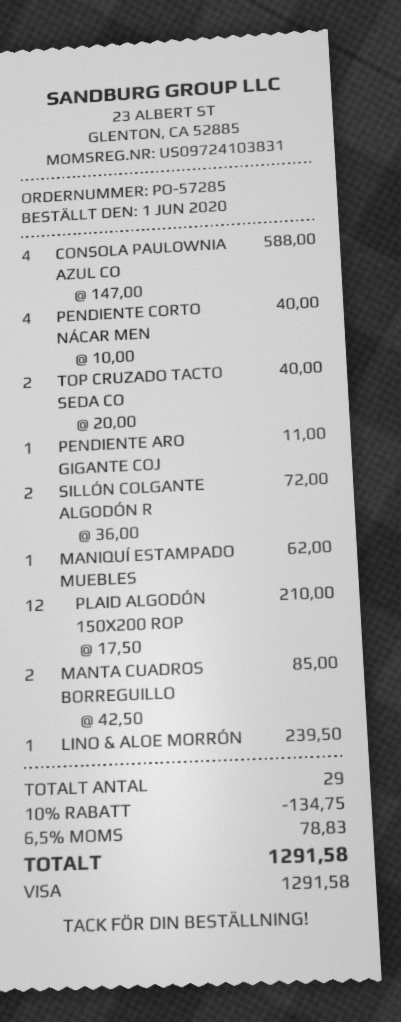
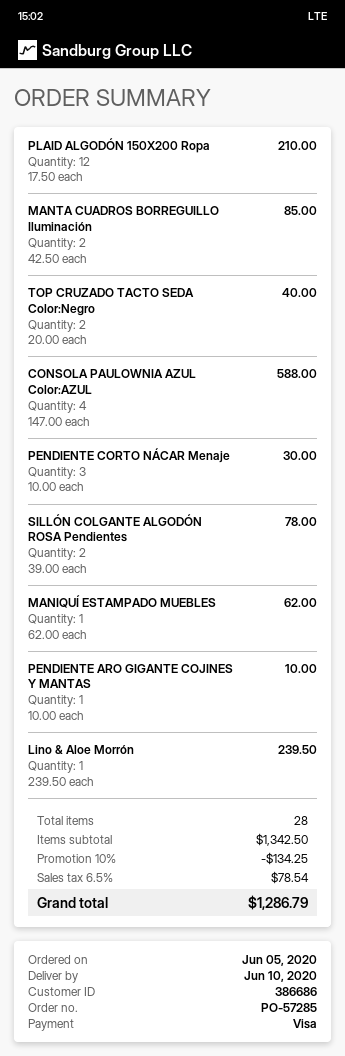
order date: 2020-06-01 -> 2020-06-05
PENDIENTE CORTO NÁCAR MEN: 4 x 10.00 = 40.00 -> 3 x 10.00 = 30.00
PENDIENTE ARO GIGANTE COJ: 1 x 11.00 = 11.00 -> 1 x 10.00 = 10.00
SILLÓN COLGANTE ALGODÓN R: 2 x 36.00 = 72.00 -> 2 x 39.00 = 78.00
total quantity: 29 -> 28
discount: 10% = 134.75 -> 10% = 134.25
tax: 6.5% = 78.83 -> 6.5% = 78.54
total: 1291.58 -> 1286.79

